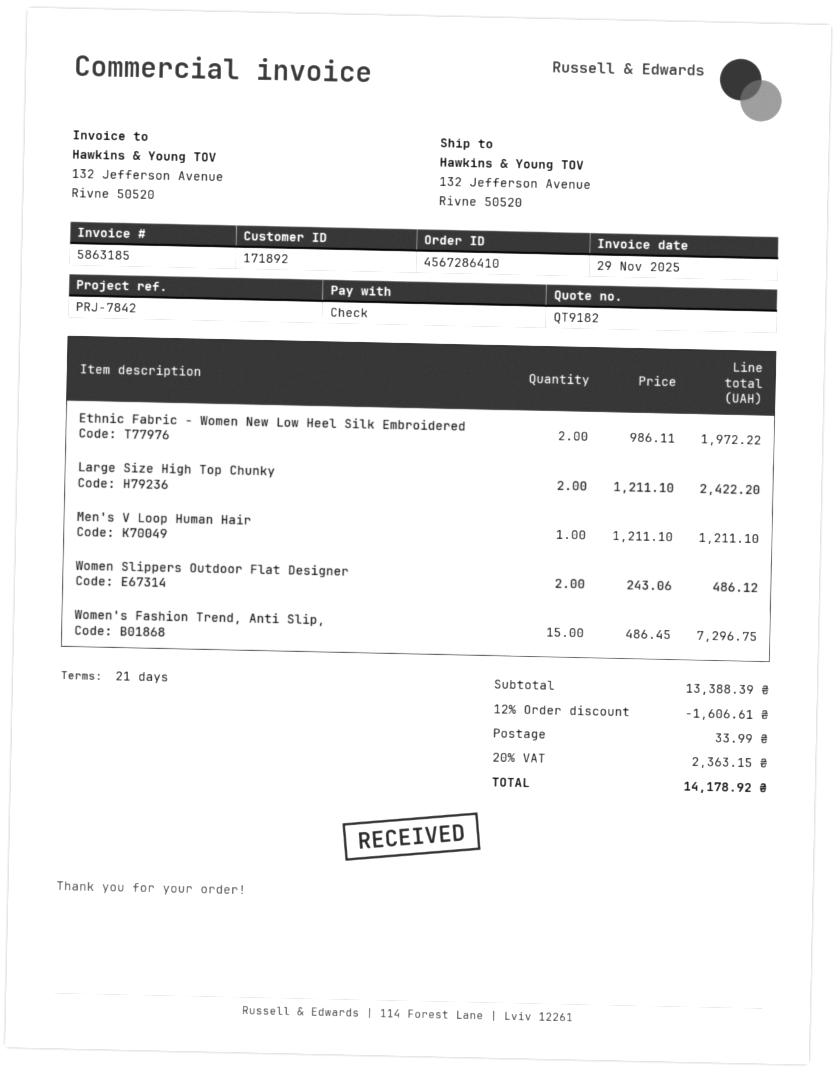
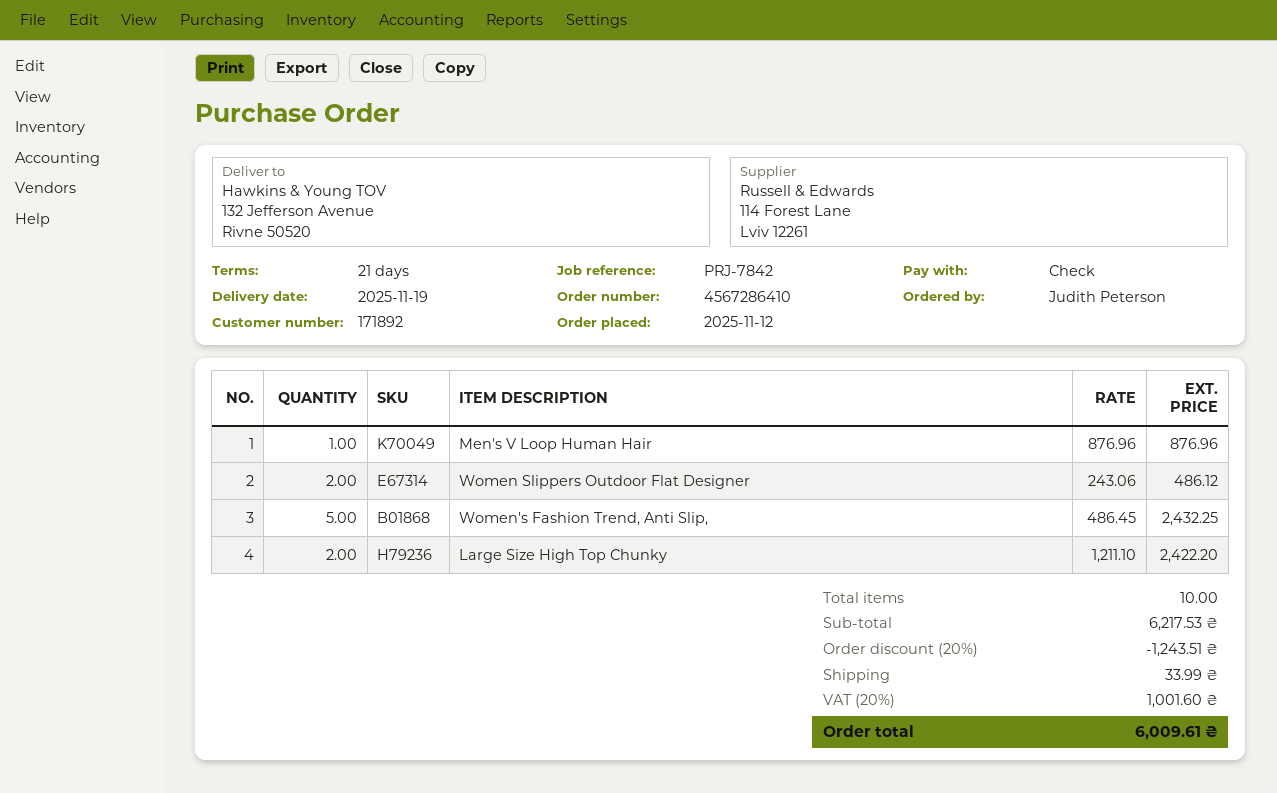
Ethnic Fabric - Women New Low Heel Silk Embroidered: 2 x 986.11 = 1972.22 -> none
Men's V Loop Human Hair: 1 x 1211.10 = 1211.10 -> 1 x 876.96 = 876.96
Women's Fashion Trend, Anti Slip,: 15 x 486.45 = 7296.75 -> 5 x 486.45 = 2432.25
subtotal: 13388.39 -> 6217.53
discount: 12% = 1606.61 -> 20% = 1243.51
tax: 20% = 2363.15 -> 20% = 1001.60
total: 14178.92 -> 6009.61

